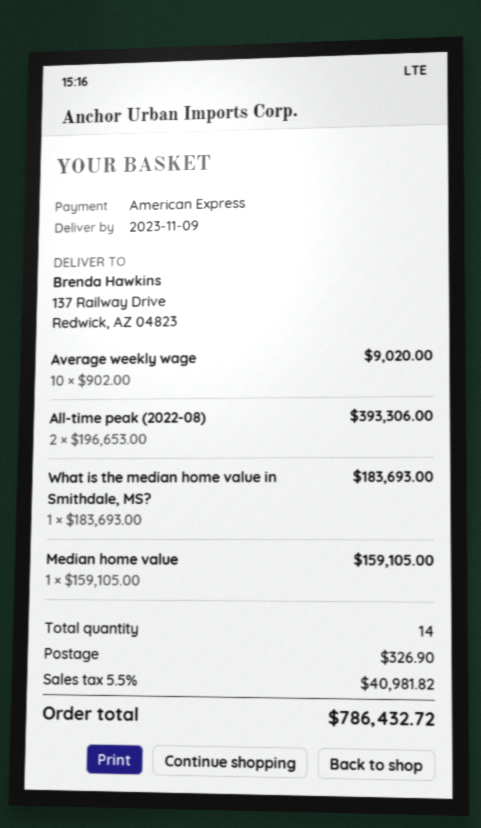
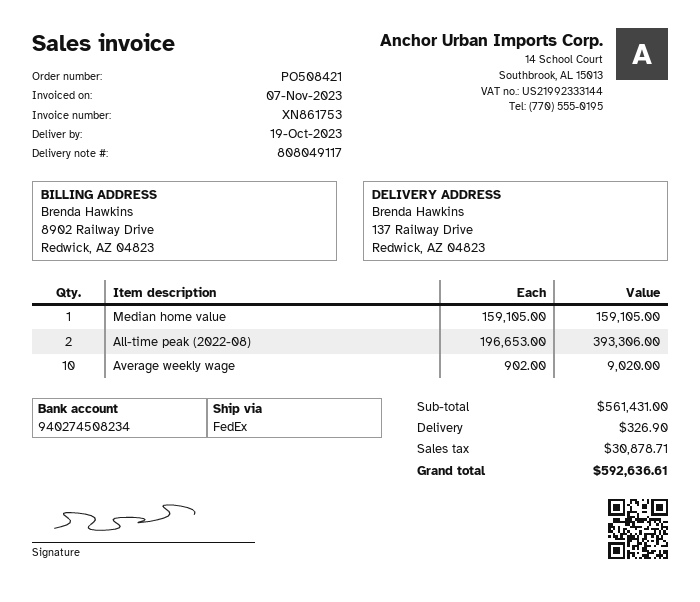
delivery date: 2023-11-09 -> 2023-10-19
What is the median home value in Smithdale, MS?: 1 x 183693.00 = 183693.00 -> none
tax: 40981.82 -> 30878.71
total: 786432.72 -> 592636.61

